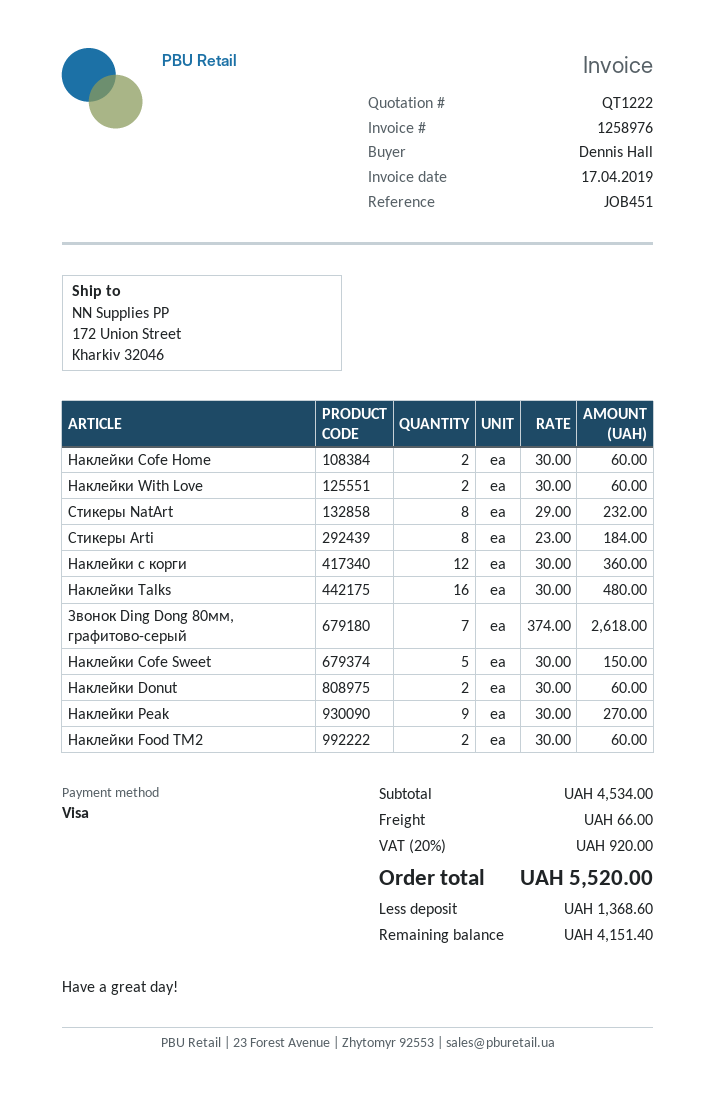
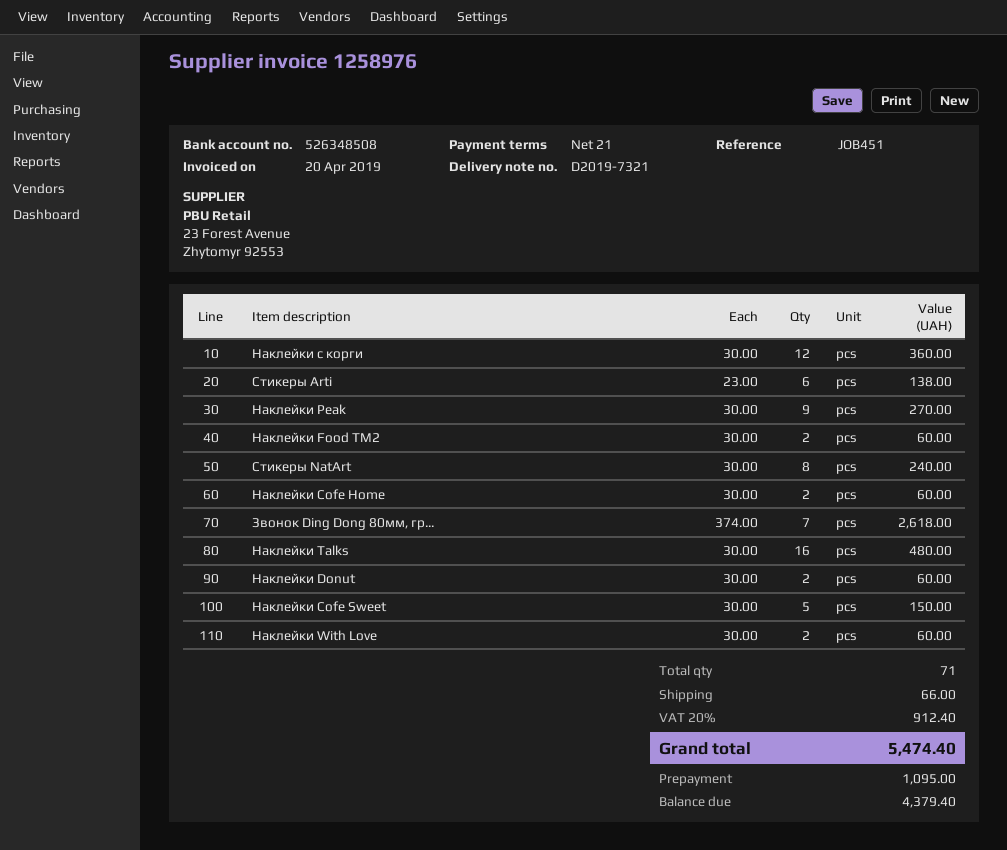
invoice date: 2019-04-17 -> 2019-04-20
Стикеры NatArt: 8 x 29.00 = 232.00 -> 8 x 30.00 = 240.00
Стикеры Arti: 8 x 23.00 = 184.00 -> 6 x 23.00 = 138.00
tax: 20% = 920.00 -> 20% = 912.40
total: 5520.00 -> 5474.40
deposit: 1368.60 -> 1095.00
balance: 4151.40 -> 4379.40

